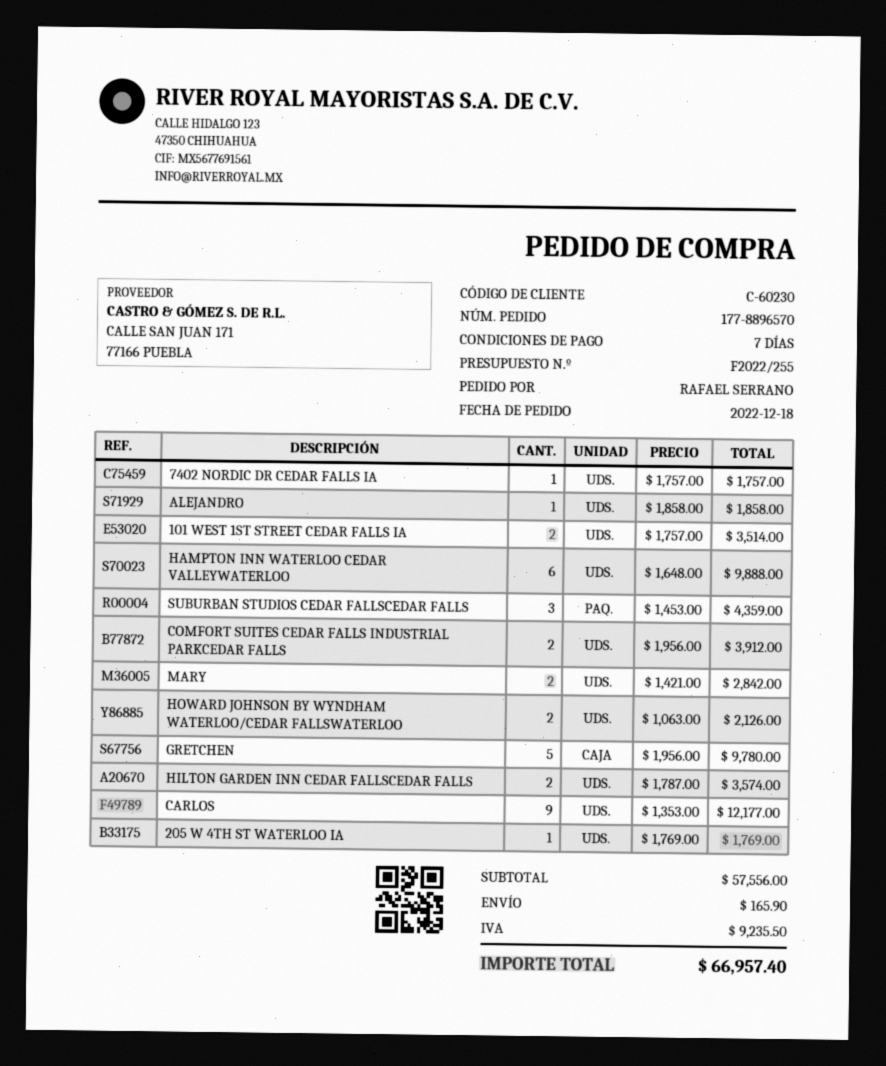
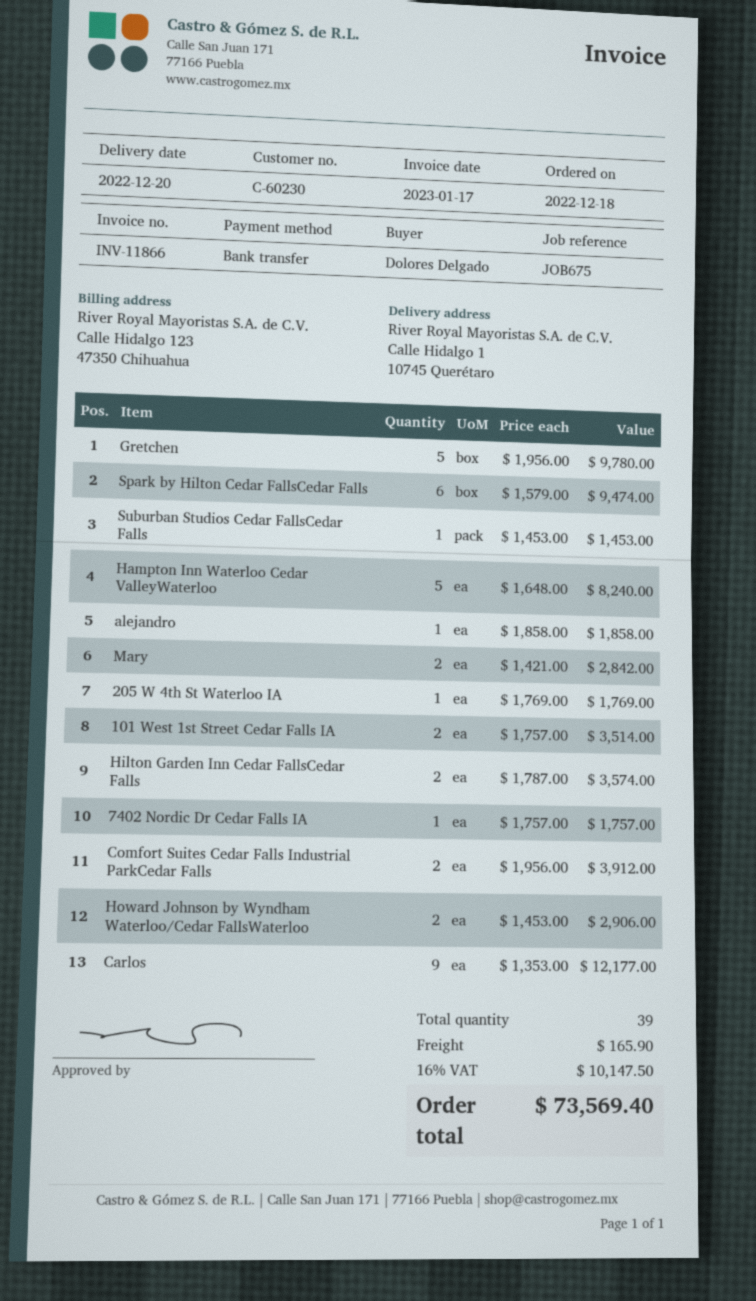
ordered by: RAFAEL SERRANO -> Dolores Delgado
HAMPTON INN WATERLOO CEDAR VALLEYWATERLOO: 6 x 1648.00 = 9888.00 -> 5 x 1648.00 = 8240.00
SUBURBAN STUDIOS CEDAR FALLSCEDAR FALLS: 3 x 1453.00 = 4359.00 -> 1 x 1453.00 = 1453.00
HOWARD JOHNSON BY WYNDHAM WATERLOO/CEDAR FALLSWATERLOO: 2 x 1063.00 = 2126.00 -> 2 x 1453.00 = 2906.00
Spark by Hilton Cedar FallsCedar Falls: none -> 6 x 1579.00 = 9474.00
tax: 9235.50 -> 10147.50
total: 66957.40 -> 73569.40

